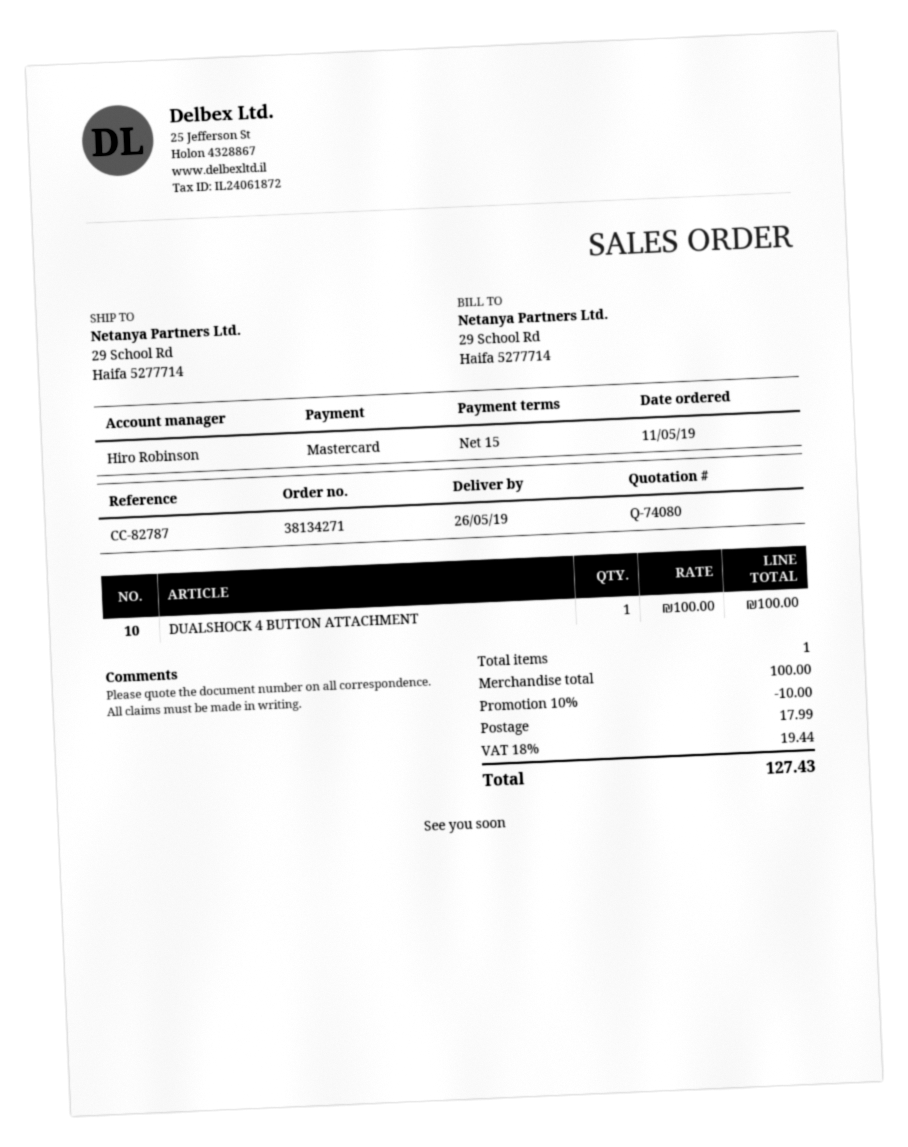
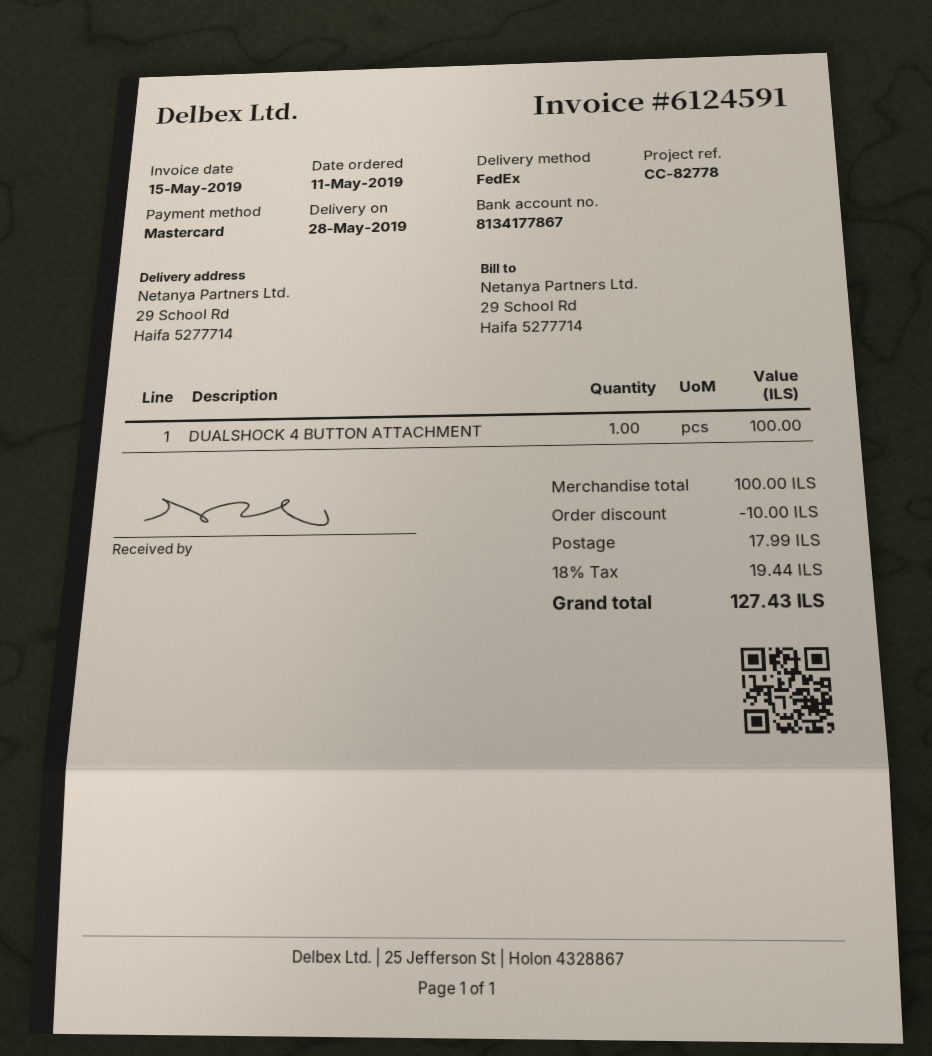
delivery date: 2019-05-26 -> 2019-05-28
reference: CC-82787 -> CC-82778

